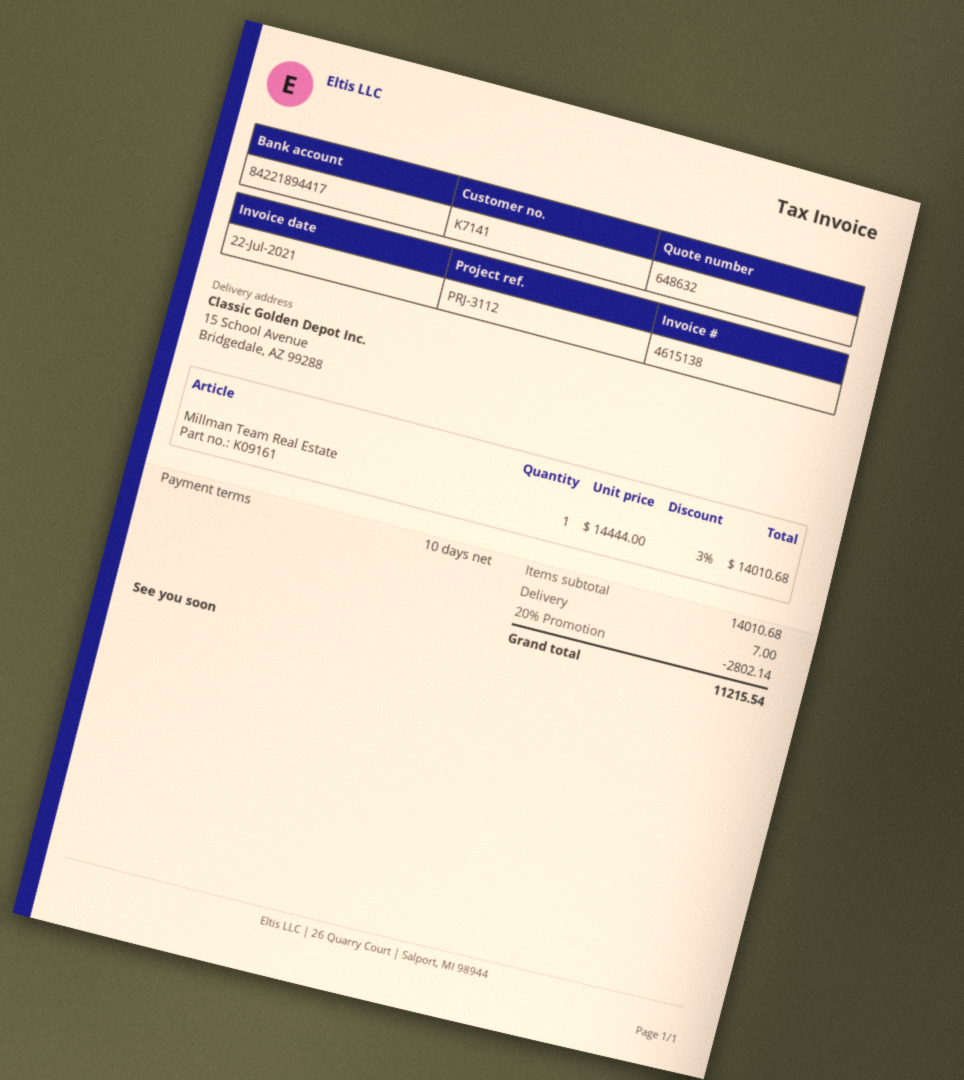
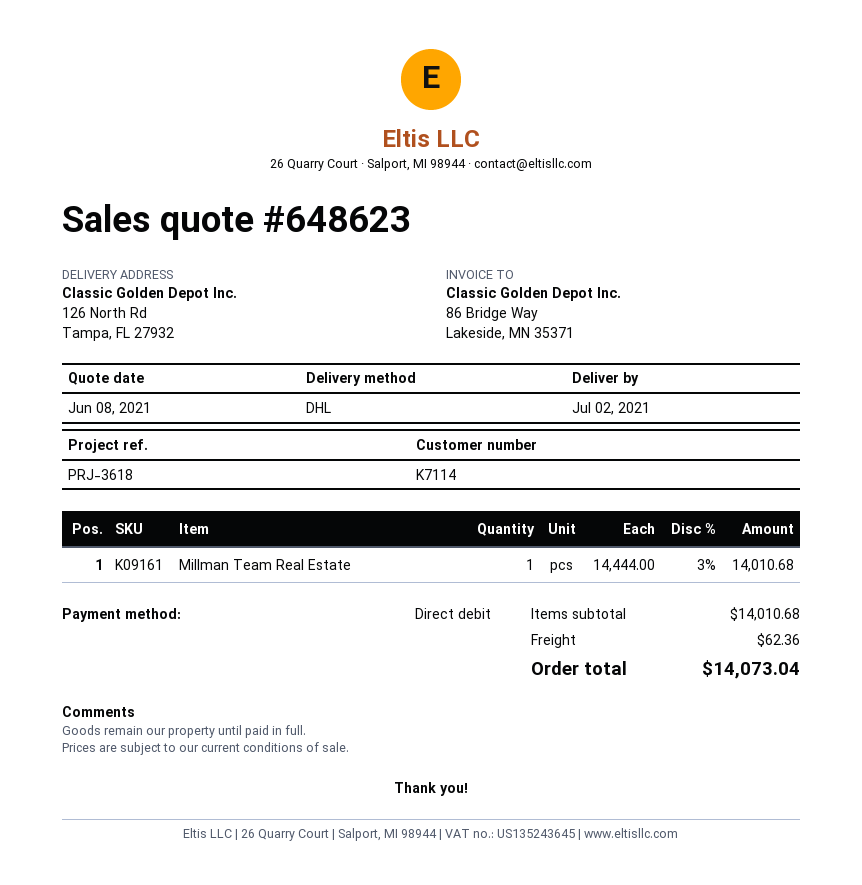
quote number: 648632 -> 648623
customer number: K7141 -> K7114
reference: PRJ-3112 -> PRJ-3618
ship to: 15 School Avenue, Bridgedale, AZ 99288 -> 126 North Rd, Tampa, FL 27932
discount: 20% = 2802.14 -> none
shipping: 7.00 -> 62.36
total: 11215.54 -> 14073.04

